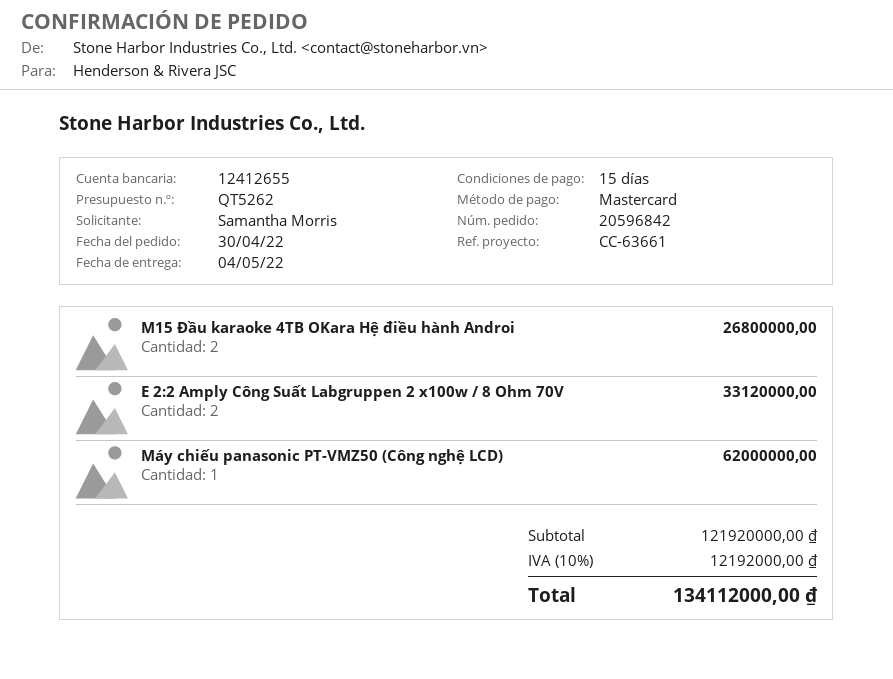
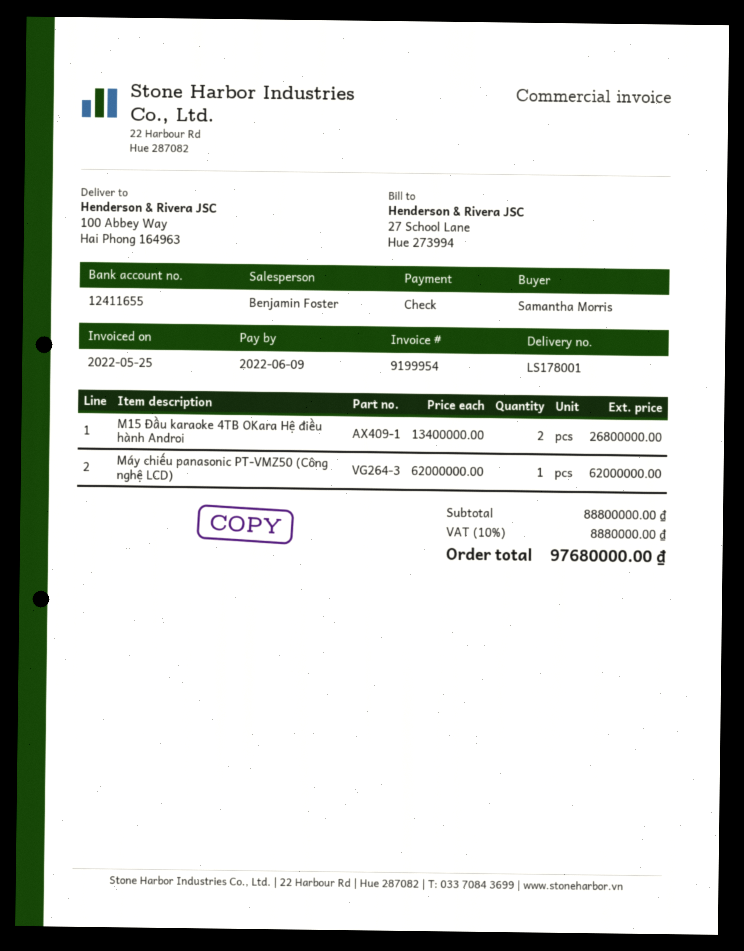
payment method: Mastercard -> cheque
bank account: 12412655 -> 12411655
E 2:2 Amply Công Suất Labgruppen 2 x100w / 8 Ohm 70V: 2 for 33120000.00 -> none
subtotal: 121920000.00 -> 88800000.00
tax: 10% = 12192000.00 -> 10% = 8880000.00
total: 134112000.00 -> 97680000.00

